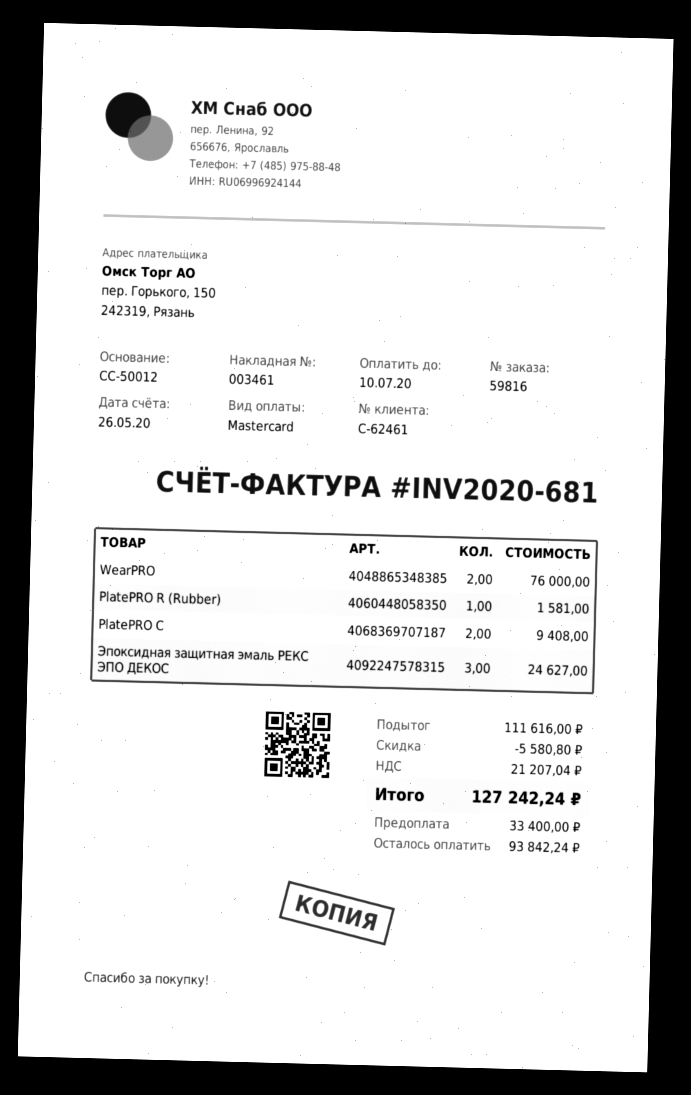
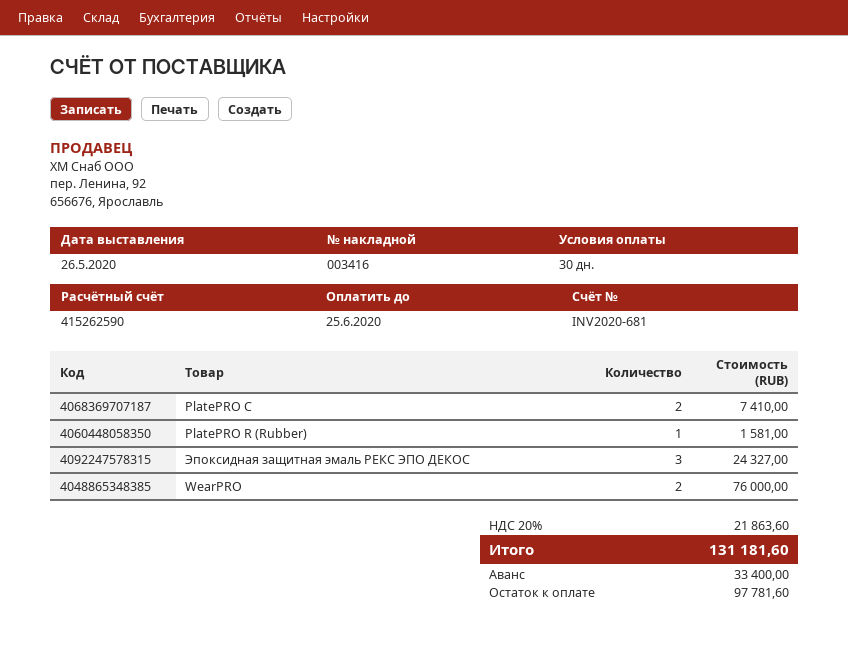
delivery note number: 003461 -> 003416
due date: 2020-07-10 -> 2020-06-25
PlatePRO C: 2 for 9408.00 -> 2 for 7410.00
Эпоксидная защитная эмаль РЕКС ЭПО ДЕКОС: 3 for 24627.00 -> 3 for 24327.00
discount: 5580.80 -> none
tax: 21207.04 -> 21863.60
total: 127242.24 -> 131181.60
balance: 93842.24 -> 97781.60

